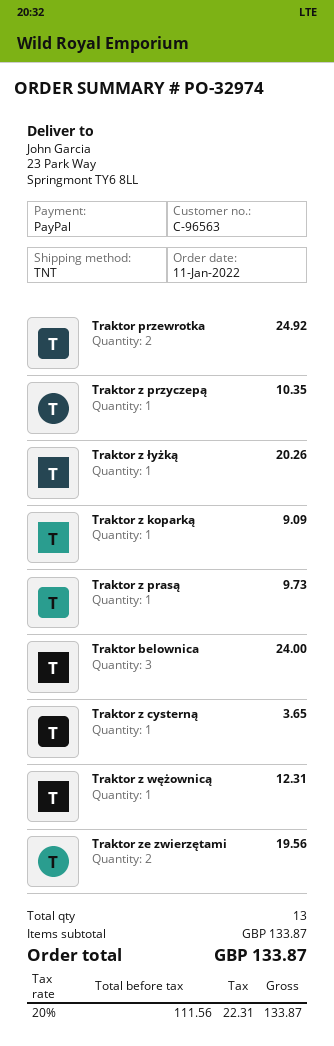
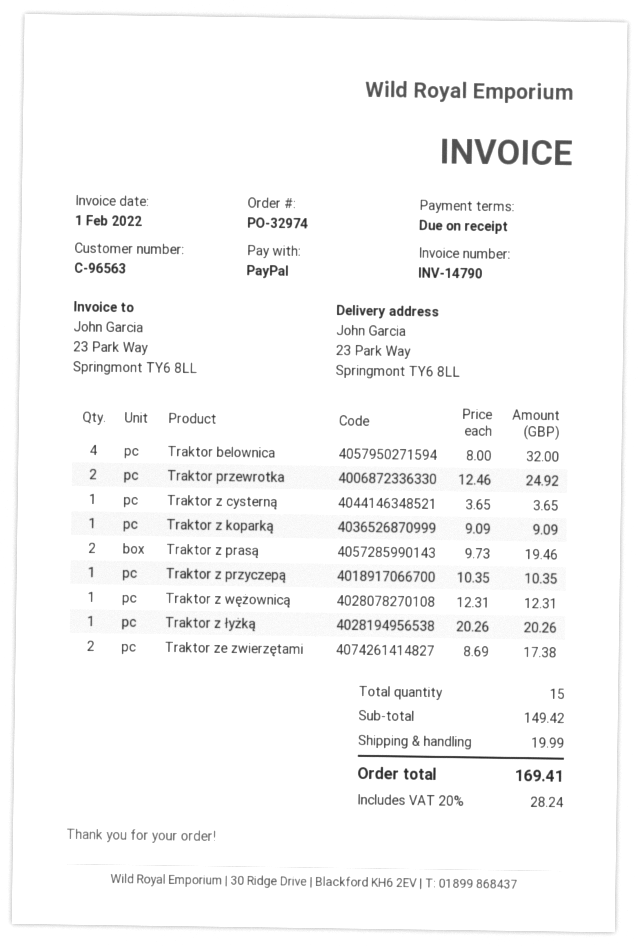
Traktor z prasą: 1 for 9.73 -> 2 for 19.46
Traktor belownica: 3 for 24.00 -> 4 for 32.00
Traktor ze zwierzętami: 2 for 19.56 -> 2 for 17.38
total quantity: 13 -> 15
subtotal: 133.87 -> 149.42
shipping: none -> 19.99
tax: 20% = 22.31 -> 20% = 28.24
total: 133.87 -> 169.41

